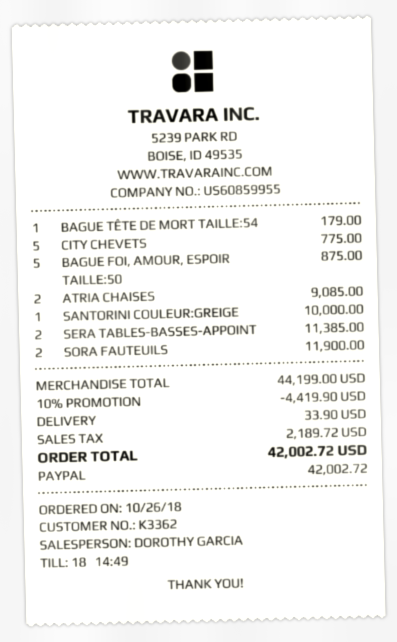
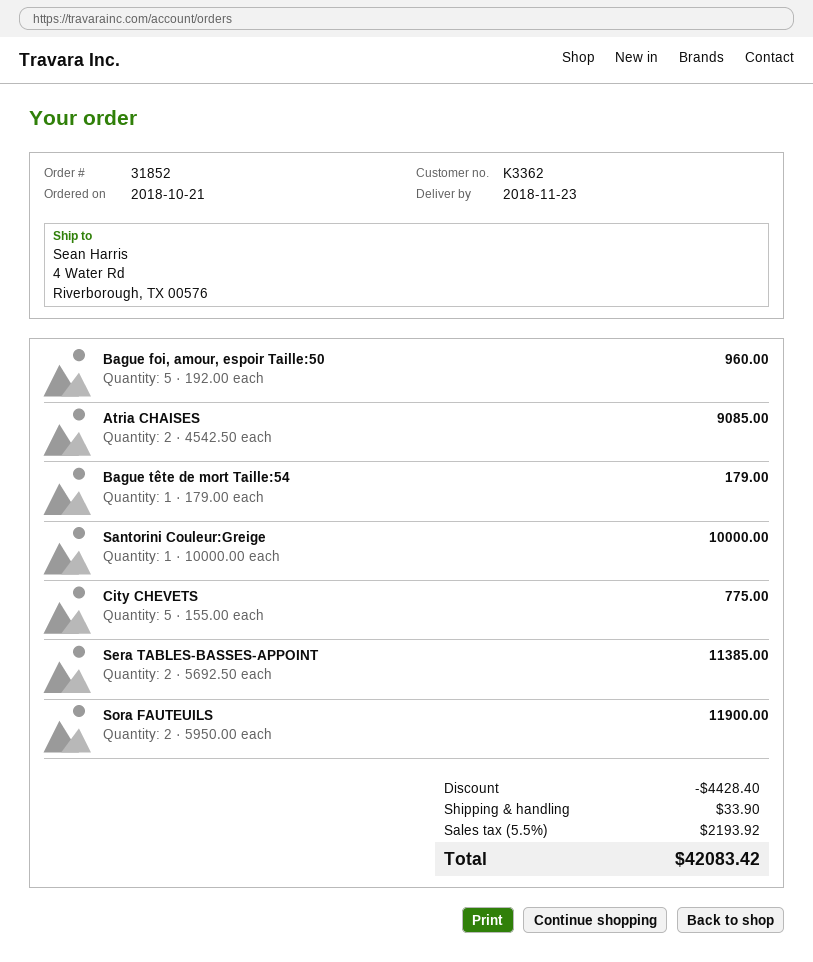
order date: 2018-10-26 -> 2018-10-21
BAGUE FOI, AMOUR, ESPOIR TAILLE:50: 5 for 875.00 -> 5 for 960.00
discount: 4419.90 -> 4428.40
tax: 2189.72 -> 2193.92
total: 42002.72 -> 42083.42

